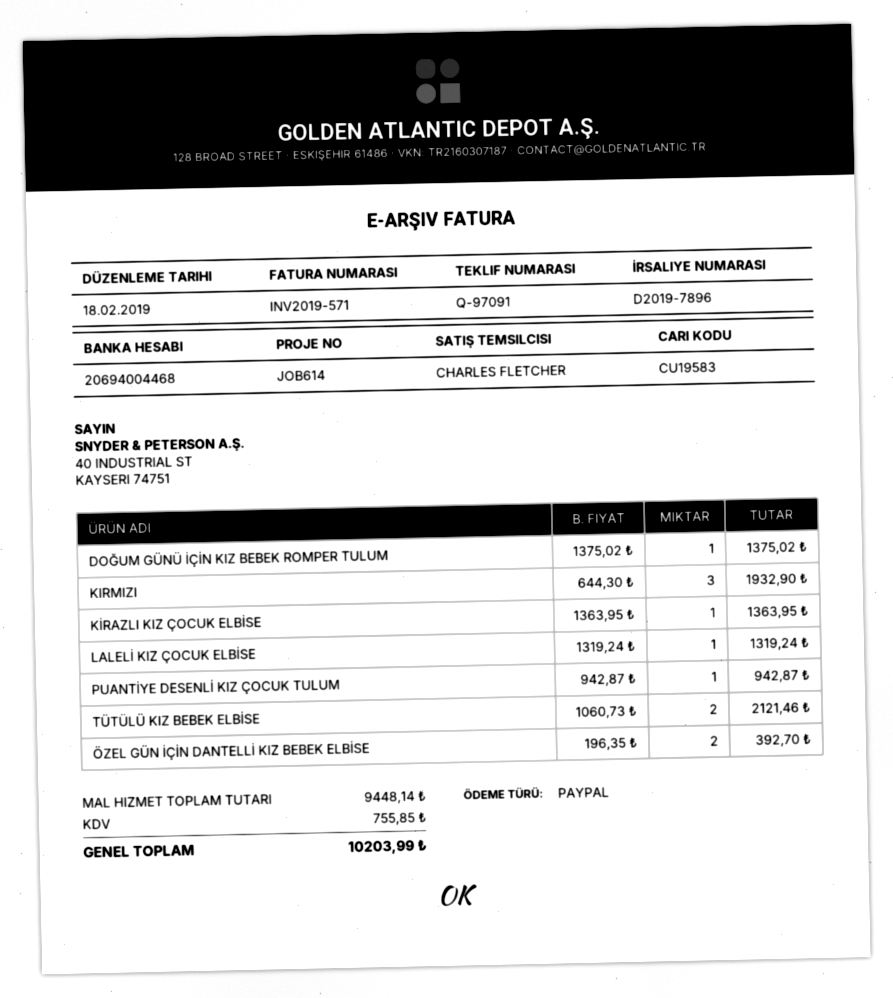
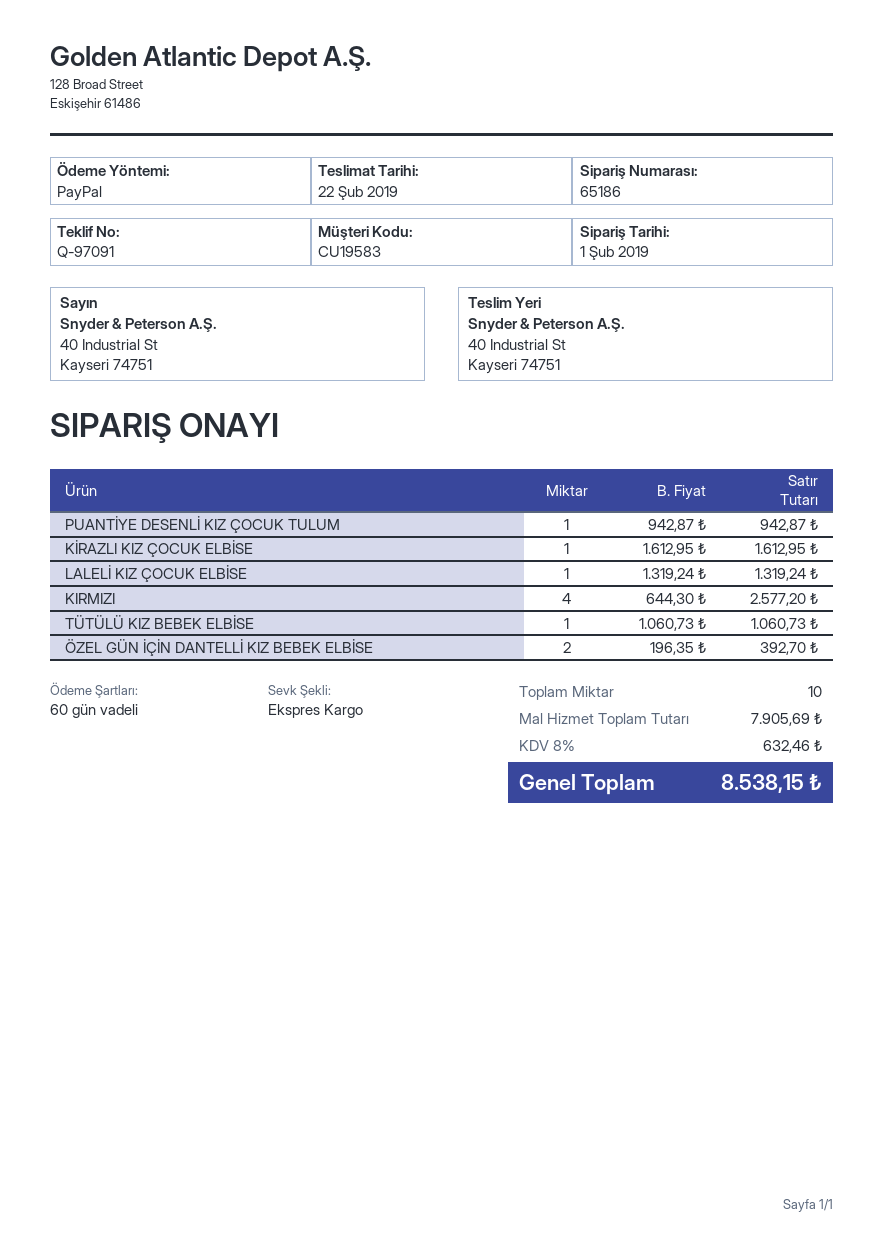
DOĞUM GÜNÜ İÇİN KIZ BEBEK ROMPER TULUM: 1 x 1375.02 = 1375.02 -> none
KIRMIZI: 3 x 644.30 = 1932.90 -> 4 x 644.30 = 2577.20
KİRAZLI KIZ ÇOCUK ELBİSE: 1 x 1363.95 = 1363.95 -> 1 x 1612.95 = 1612.95
TÜTÜLÜ KIZ BEBEK ELBİSE: 2 x 1060.73 = 2121.46 -> 1 x 1060.73 = 1060.73
subtotal: 9448.14 -> 7905.69
tax: 755.85 -> 632.46
total: 10203.99 -> 8538.15

